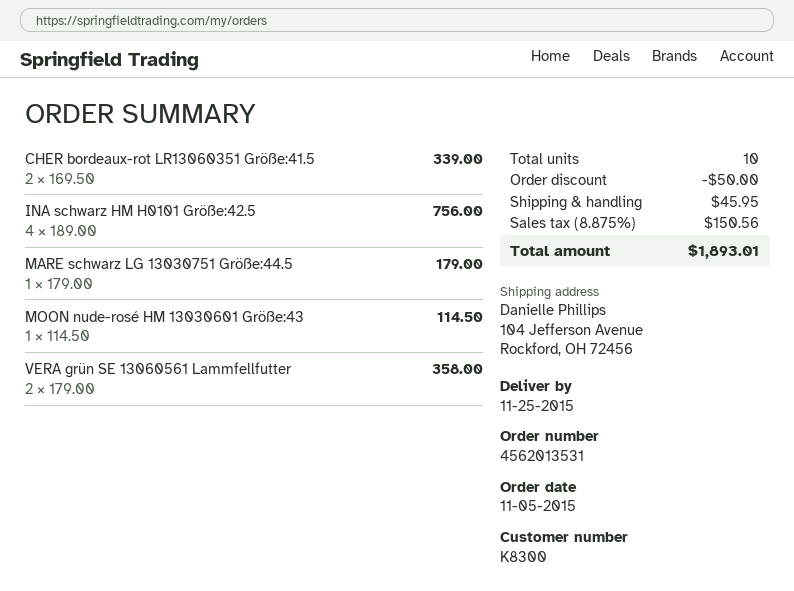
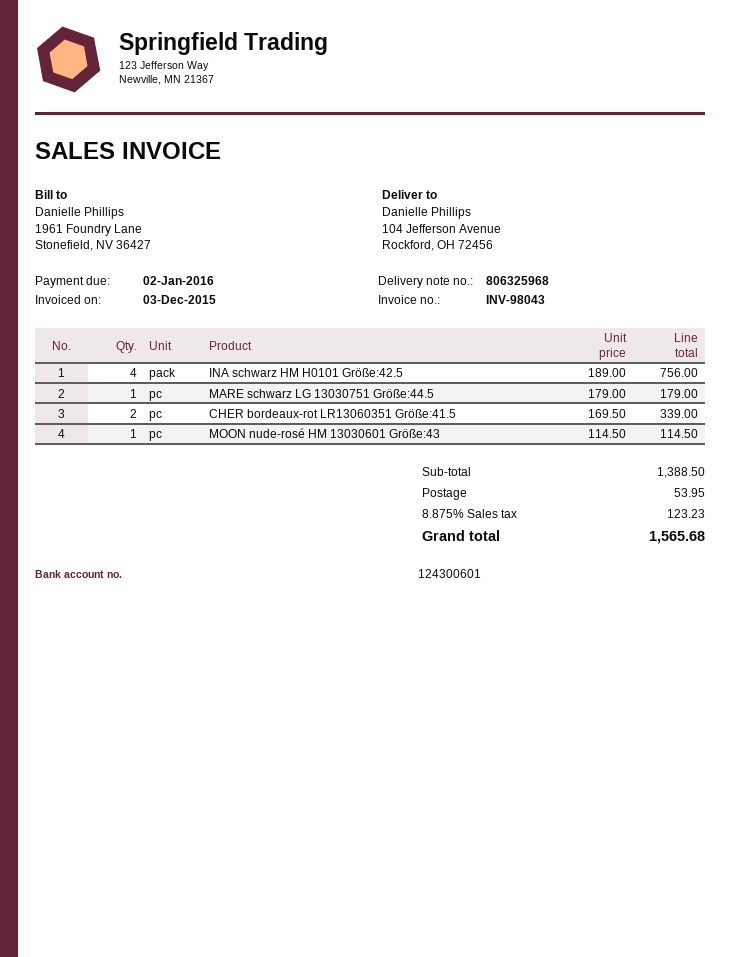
VERA grün SE 13060561 Lammfellfutter: 2 x 179.00 = 358.00 -> none
discount: 50.00 -> none
shipping: 45.95 -> 53.95
tax: 8.875% = 150.56 -> 8.875% = 123.23
total: 1893.01 -> 1565.68

